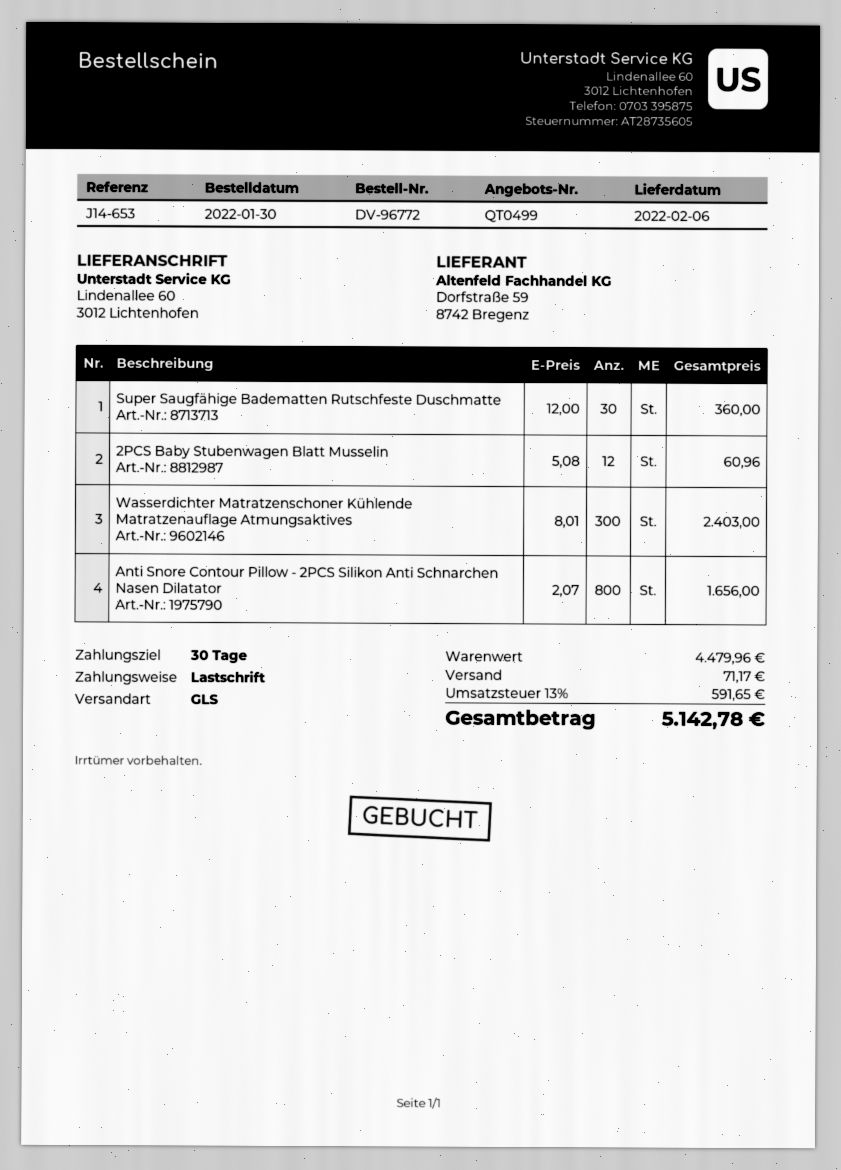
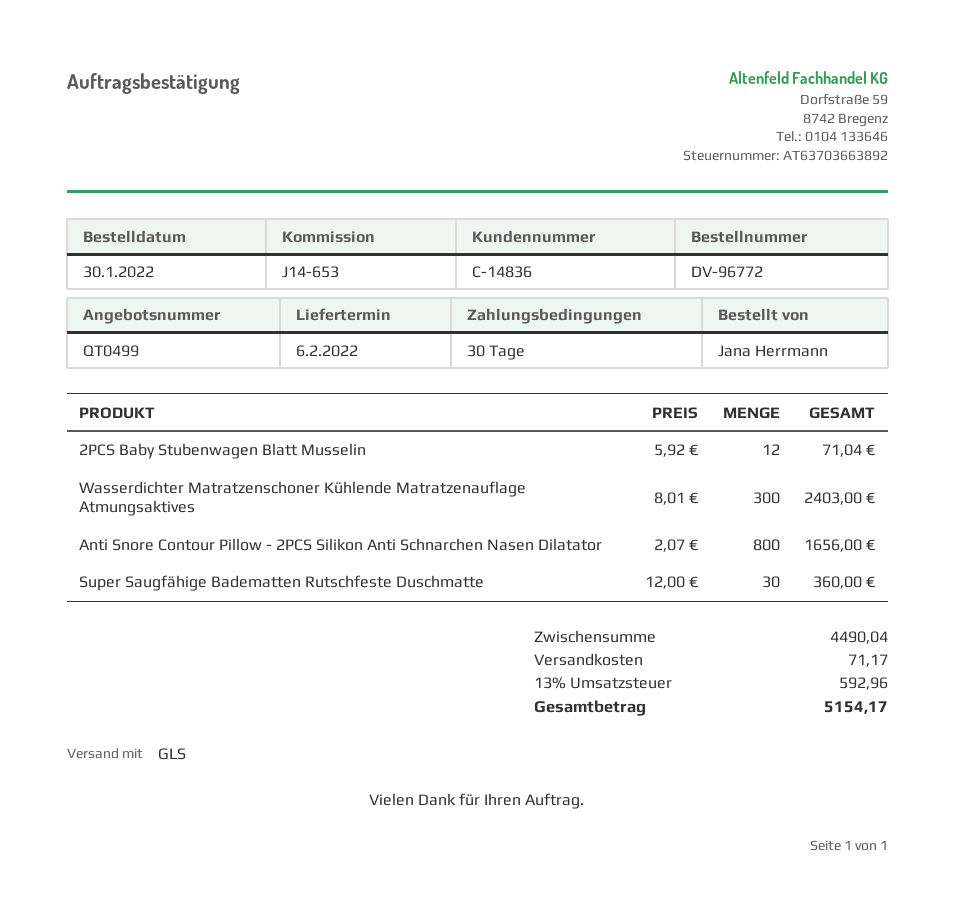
2PCS Baby Stubenwagen Blatt Musselin: 12 x 5.08 = 60.96 -> 12 x 5.92 = 71.04
subtotal: 4479.96 -> 4490.04
tax: 13% = 591.65 -> 13% = 592.96
total: 5142.78 -> 5154.17

